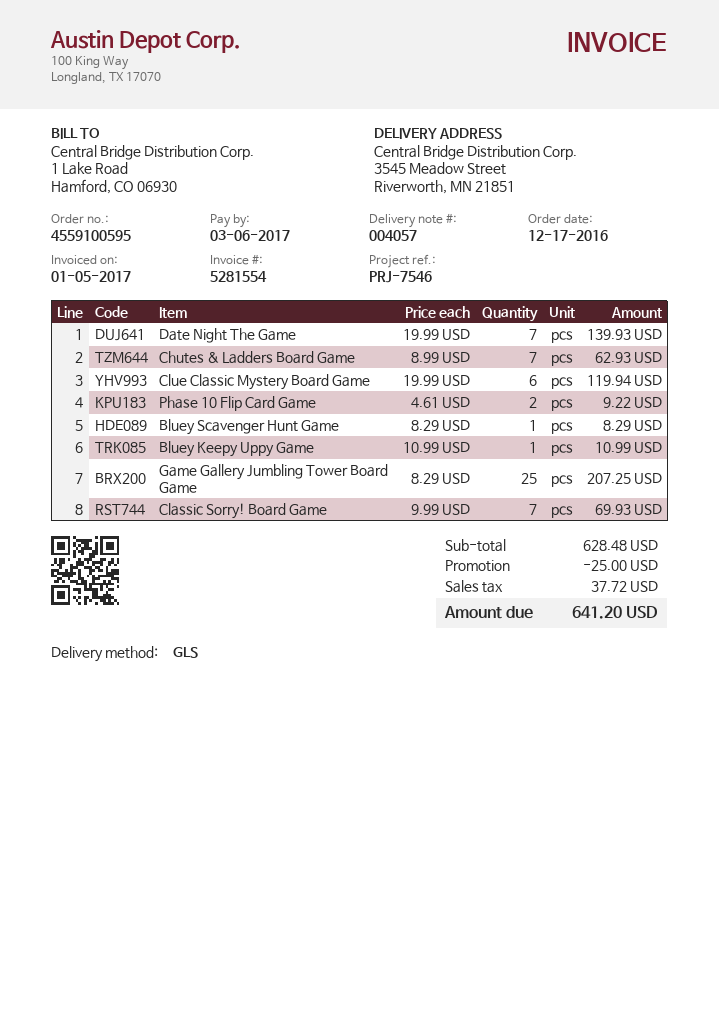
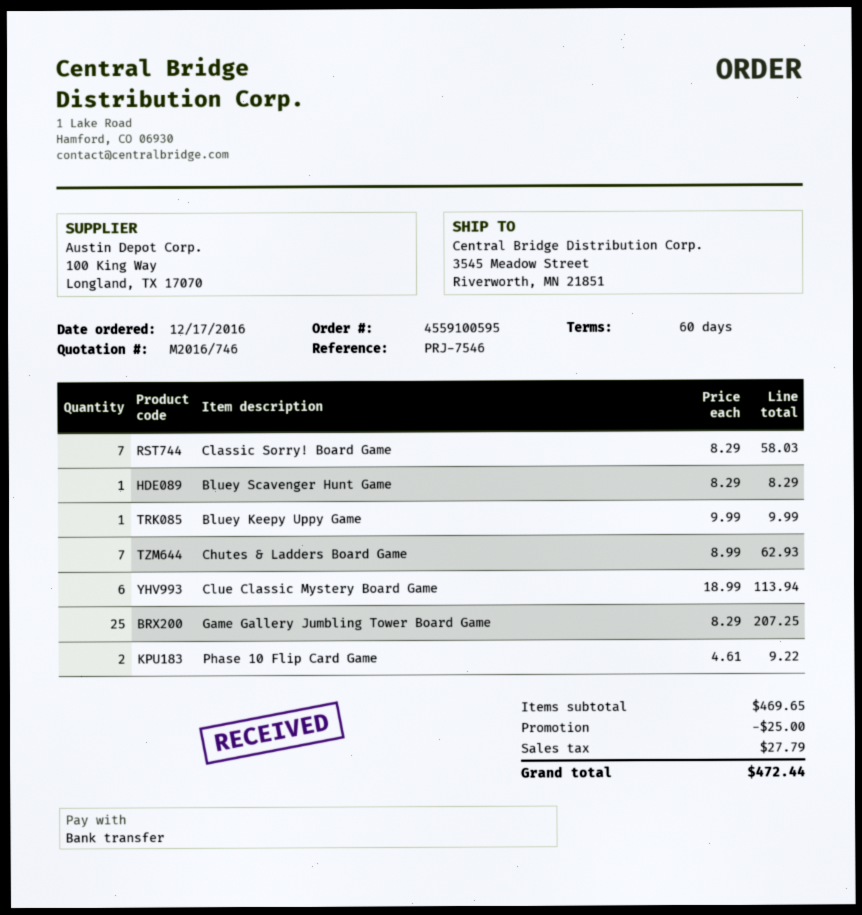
Date Night The Game: 7 x 19.99 = 139.93 -> none
Clue Classic Mystery Board Game: 6 x 19.99 = 119.94 -> 6 x 18.99 = 113.94
Bluey Keepy Uppy Game: 1 x 10.99 = 10.99 -> 1 x 9.99 = 9.99
Classic Sorry! Board Game: 7 x 9.99 = 69.93 -> 7 x 8.29 = 58.03
subtotal: 628.48 -> 469.65
tax: 37.72 -> 27.79
total: 641.20 -> 472.44

